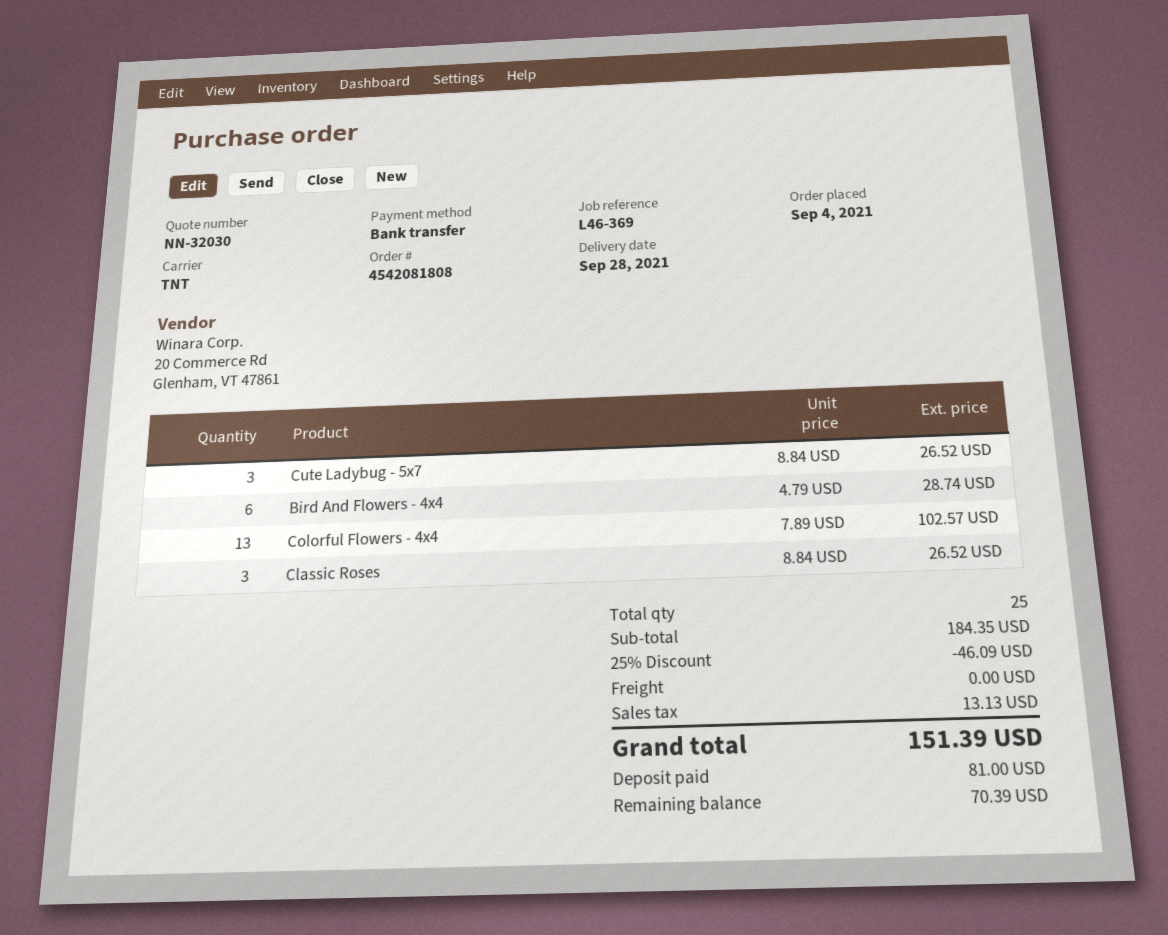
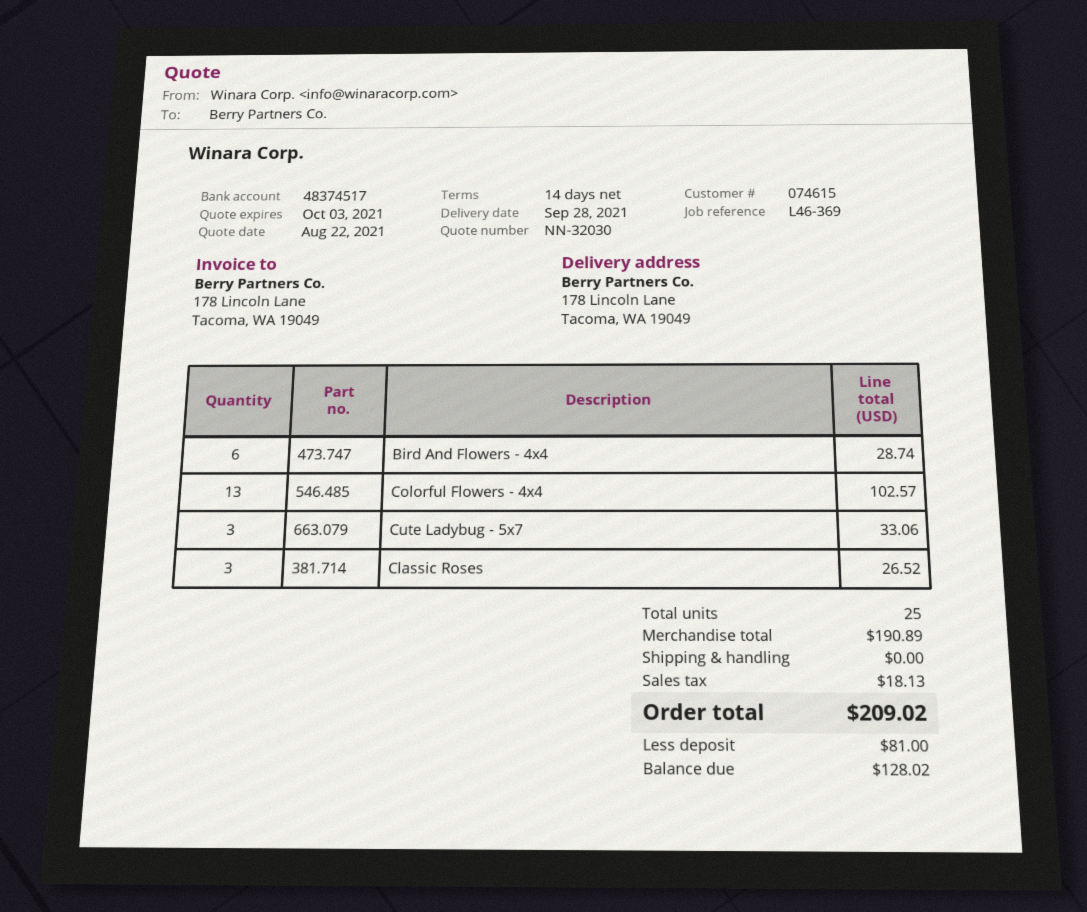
Cute Ladybug - 5x7: 3 for 26.52 -> 3 for 33.06
subtotal: 184.35 -> 190.89
discount: 25% = 46.09 -> none
tax: 13.13 -> 18.13
total: 151.39 -> 209.02
balance: 70.39 -> 128.02

